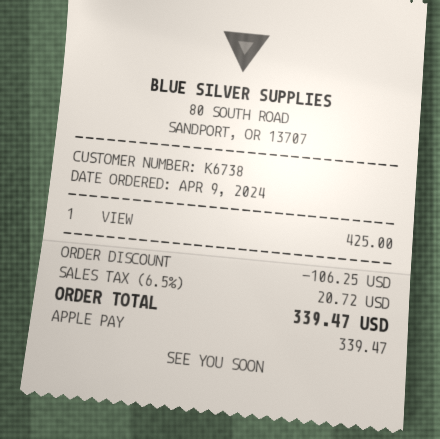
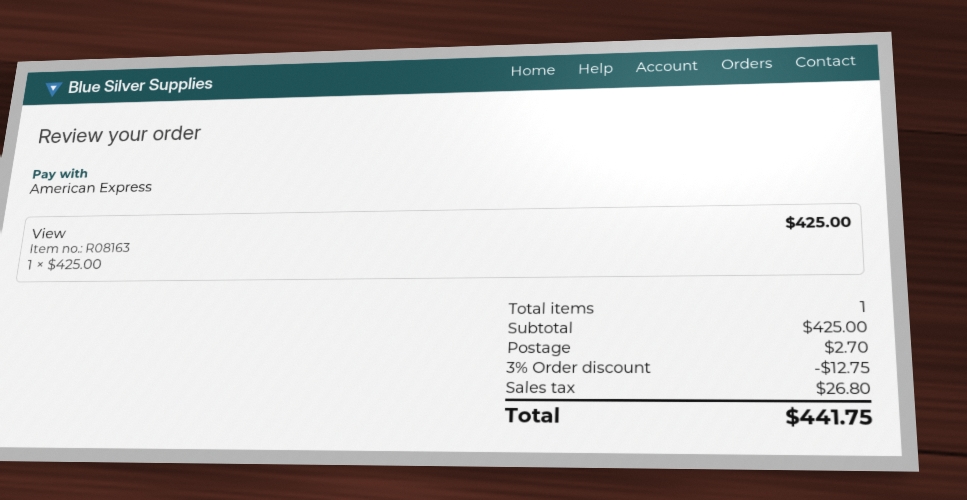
payment method: Apple Pay -> American Express
discount: 106.25 -> 12.75
shipping: none -> 2.70
tax: 20.72 -> 26.80
total: 339.47 -> 441.75

